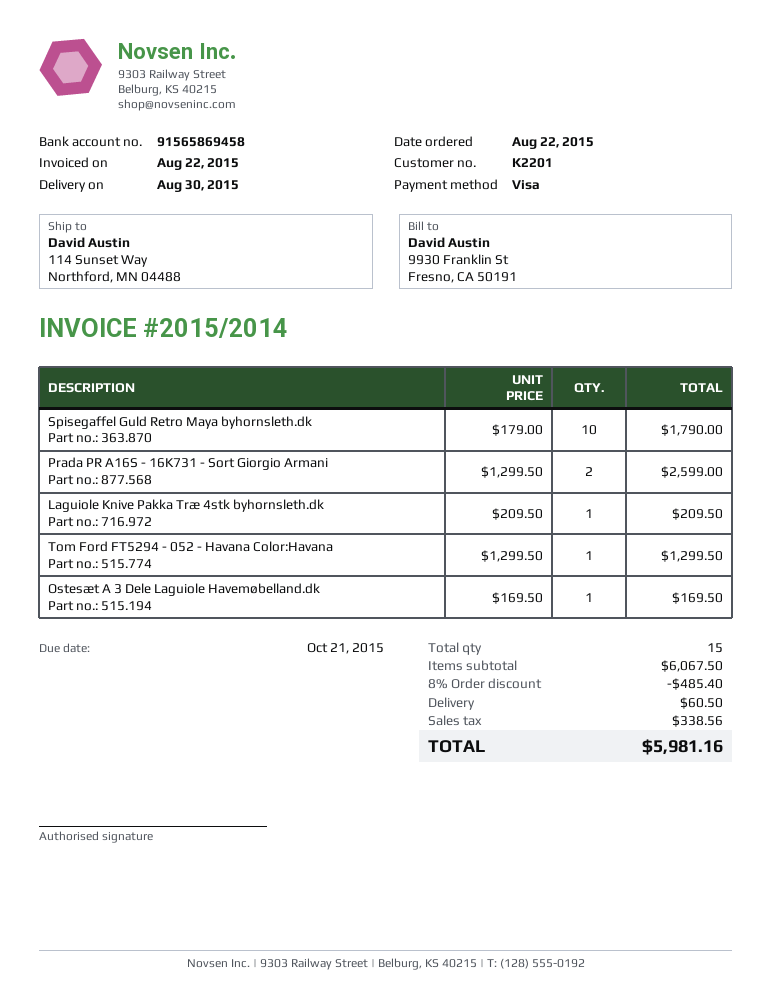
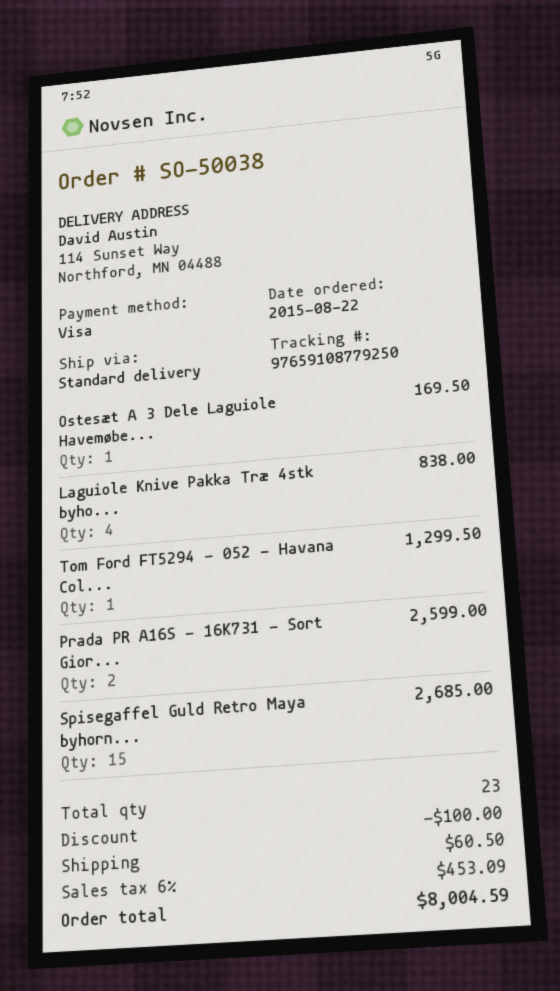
Spisegaffel Guld Retro Maya byhornsleth.dk: 10 for 1790.00 -> 15 for 2685.00
Laguiole Knive Pakka Træ 4stk byhornsleth.dk: 1 for 209.50 -> 4 for 838.00
total quantity: 15 -> 23
discount: 485.40 -> 100.00
tax: 338.56 -> 453.09
total: 5981.16 -> 8004.59

